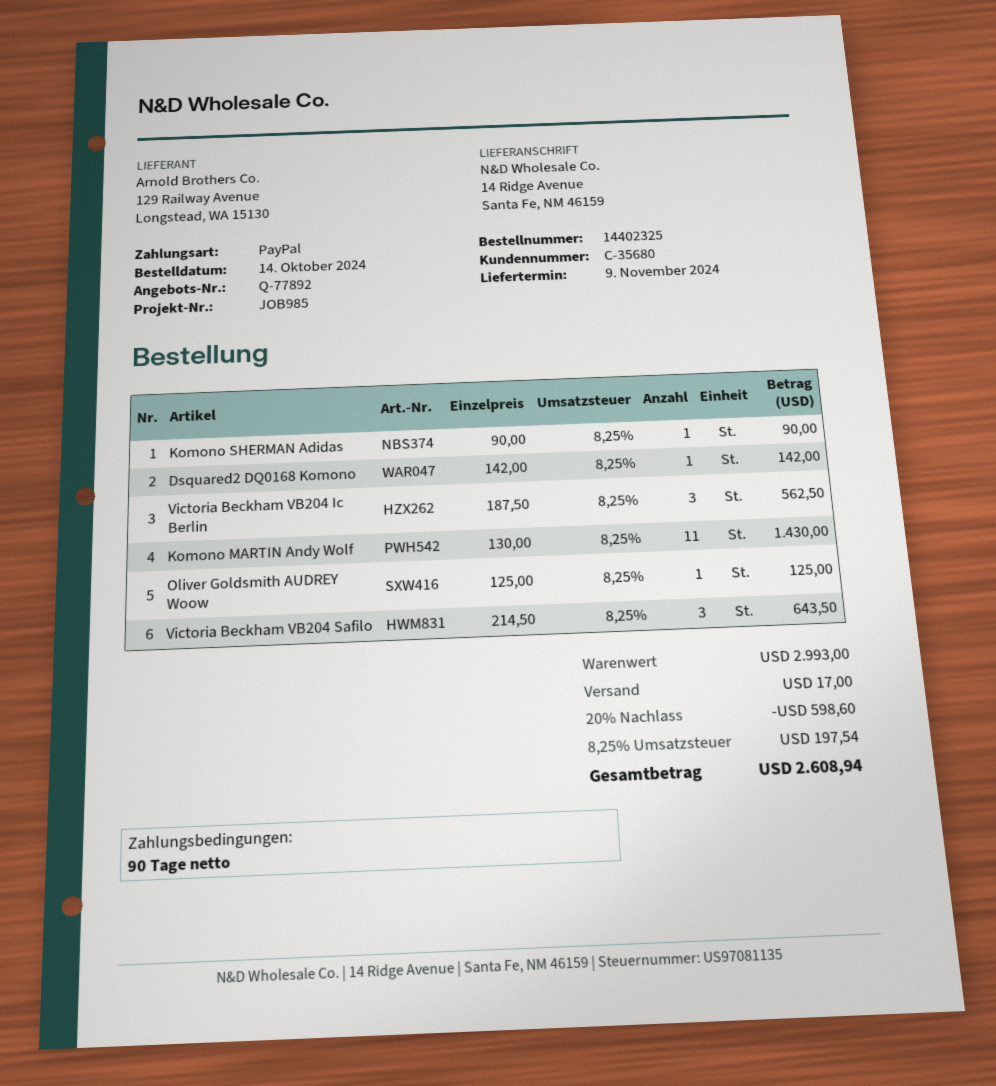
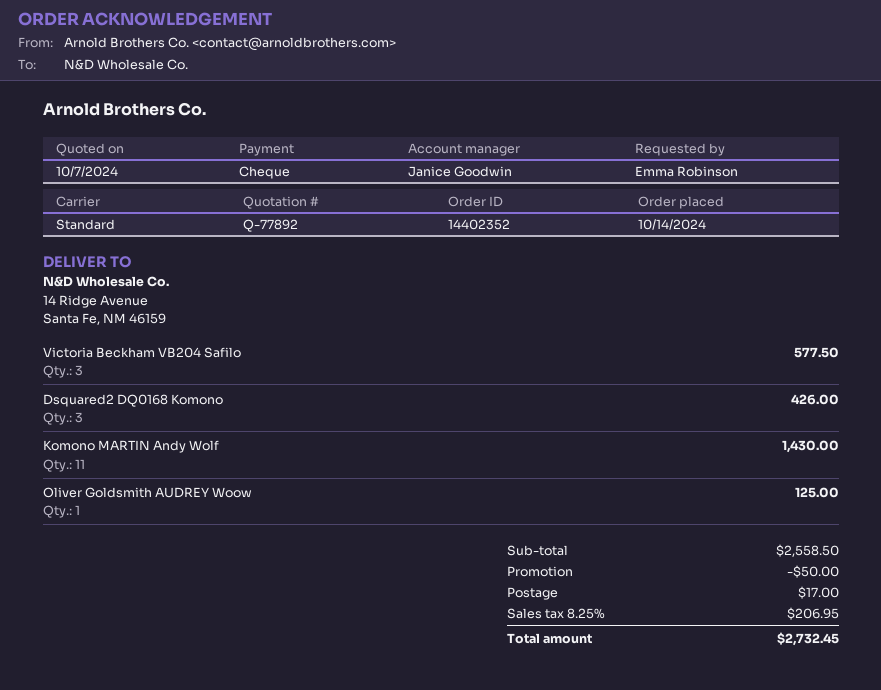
order number: 14402325 -> 14402352
payment method: PayPal -> cheque
Komono SHERMAN Adidas: 1 for 90.00 -> none
Dsquared2 DQ0168 Komono: 1 for 142.00 -> 3 for 426.00
Victoria Beckham VB204 Ic Berlin: 3 for 562.50 -> none
Victoria Beckham VB204 Safilo: 3 for 643.50 -> 3 for 577.50
subtotal: 2993.00 -> 2558.50
discount: 598.60 -> 50.00
tax: 8.25% = 197.54 -> 8.25% = 206.95
total: 2608.94 -> 2732.45

